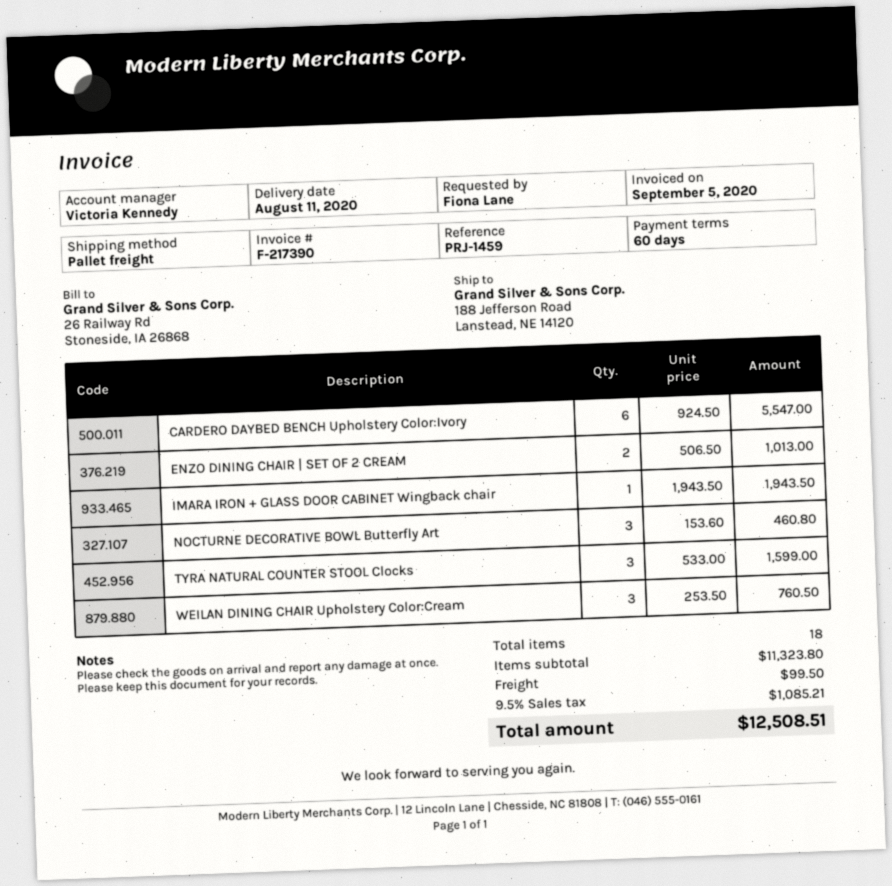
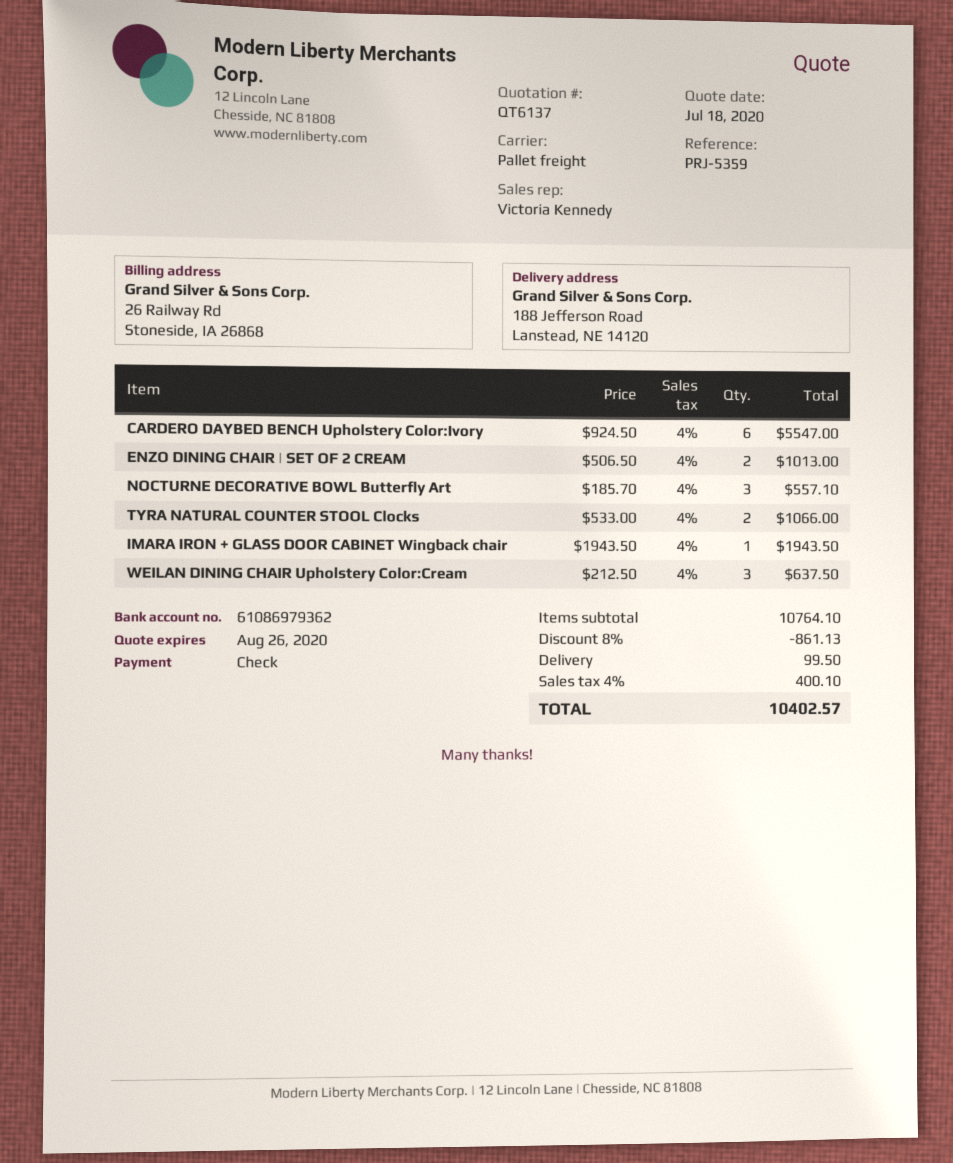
reference: PRJ-1459 -> PRJ-5359
NOCTURNE DECORATIVE BOWL Butterfly Art: 3 x 153.60 = 460.80 -> 3 x 185.70 = 557.10
TYRA NATURAL COUNTER STOOL Clocks: 3 x 533.00 = 1599.00 -> 2 x 533.00 = 1066.00
WEILAN DINING CHAIR Upholstery Color:Cream: 3 x 253.50 = 760.50 -> 3 x 212.50 = 637.50
subtotal: 11323.80 -> 10764.10
discount: none -> 8% = 861.13
tax: 9.5% = 1085.21 -> 4% = 400.10
total: 12508.51 -> 10402.57

